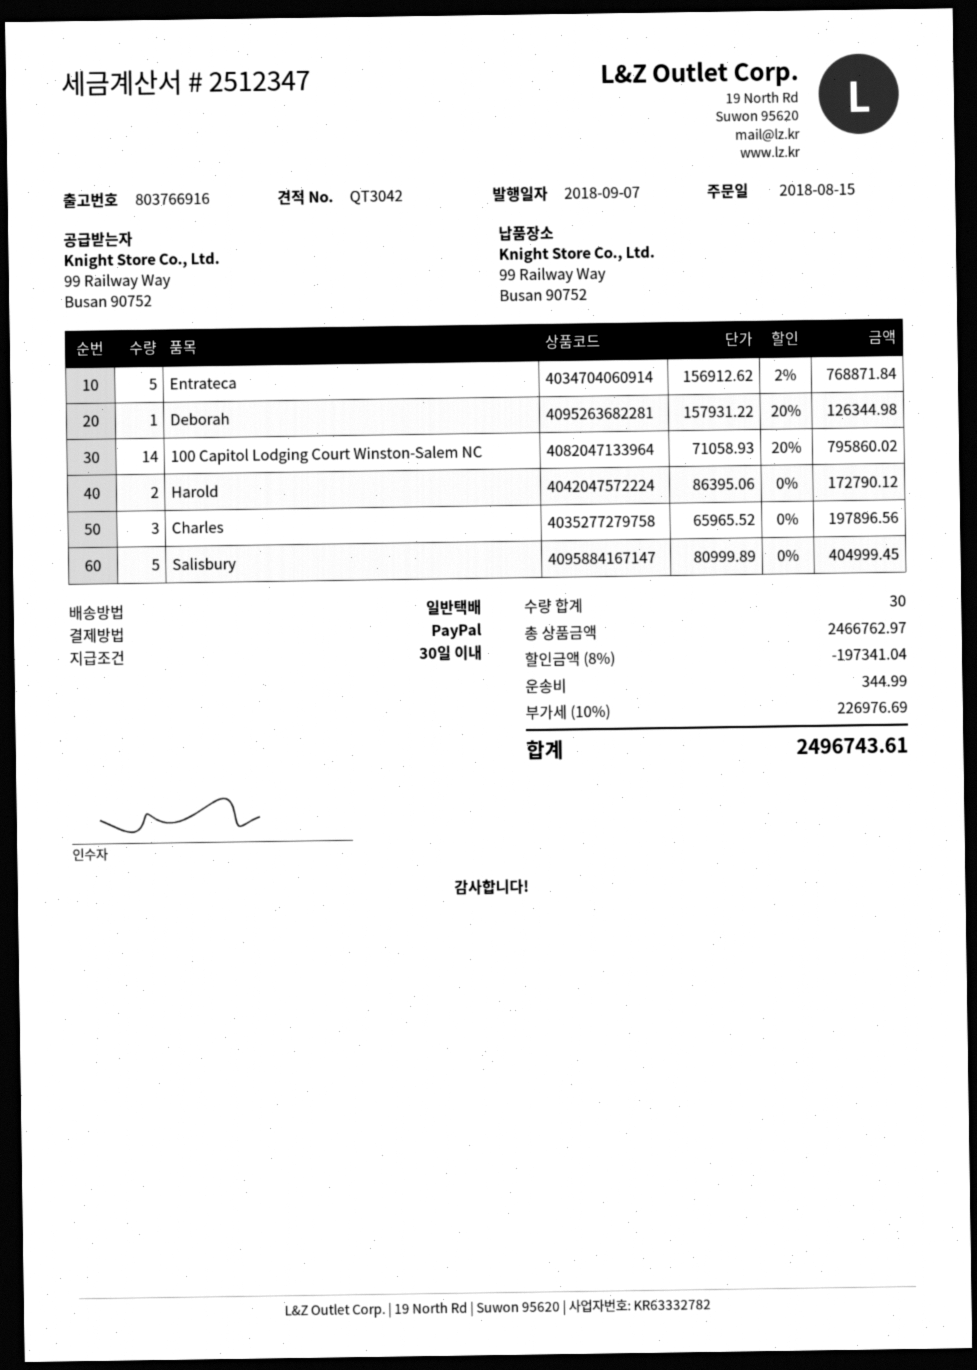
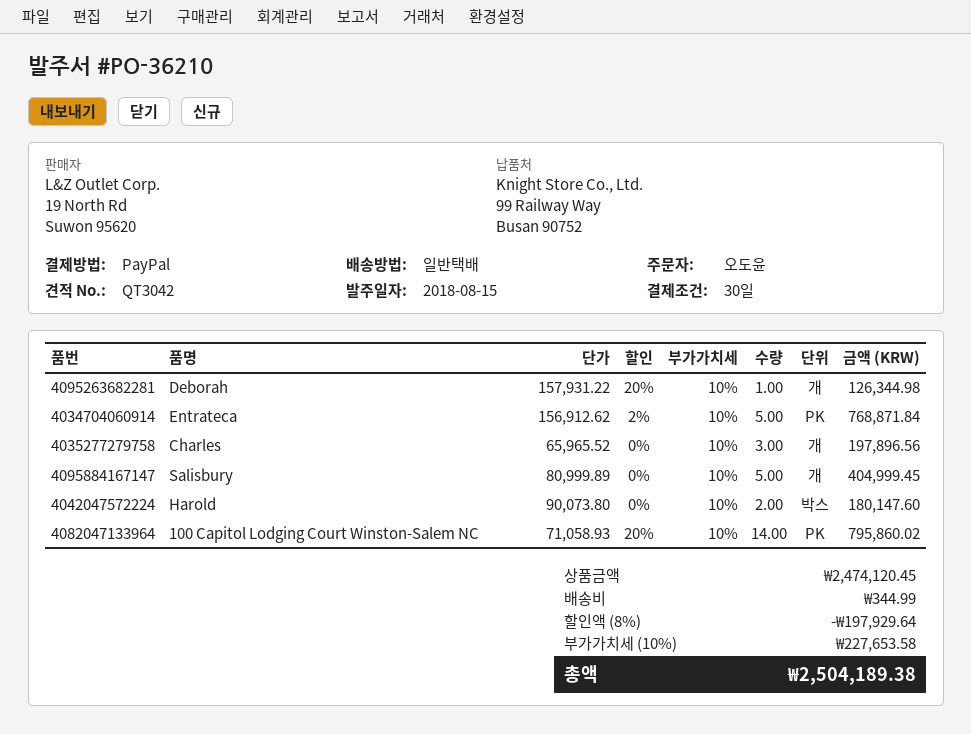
Harold: 2 x 86395.06 = 172790.12 -> 2 x 90073.80 = 180147.60
subtotal: 2466762.97 -> 2474120.45
discount: 8% = 197341.04 -> 8% = 197929.64
tax: 10% = 226976.69 -> 10% = 227653.58
total: 2496743.61 -> 2504189.38

